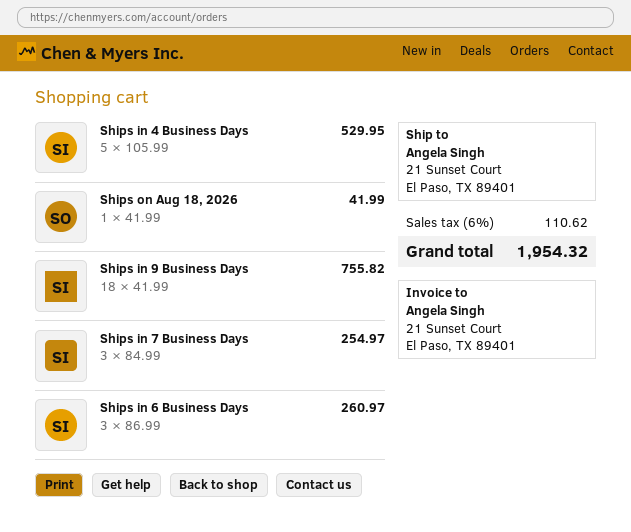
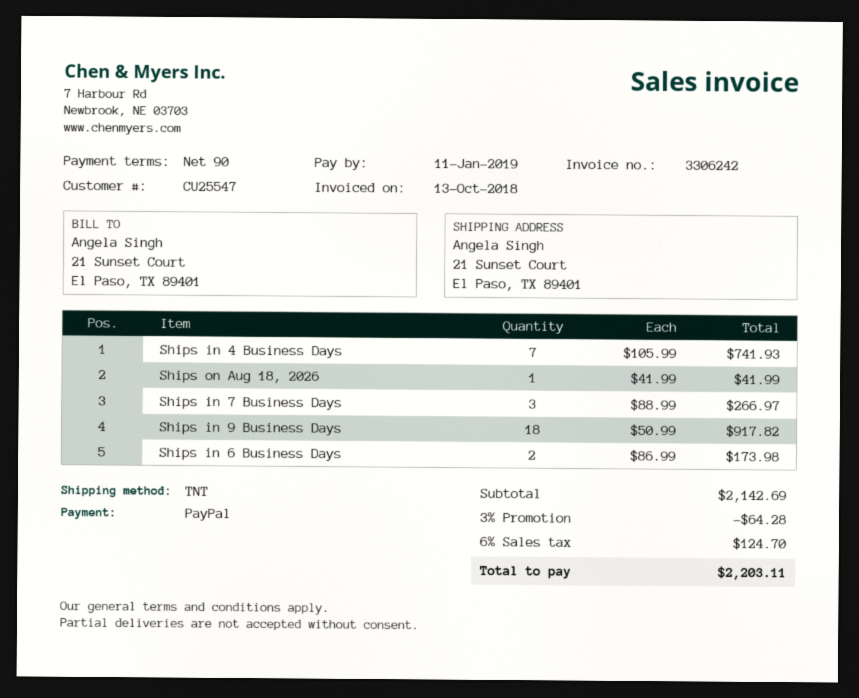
Ships in 4 Business Days: 5 x 105.99 = 529.95 -> 7 x 105.99 = 741.93
Ships in 9 Business Days: 18 x 41.99 = 755.82 -> 18 x 50.99 = 917.82
Ships in 7 Business Days: 3 x 84.99 = 254.97 -> 3 x 88.99 = 266.97
Ships in 6 Business Days: 3 x 86.99 = 260.97 -> 2 x 86.99 = 173.98
discount: none -> 3% = 64.28
tax: 6% = 110.62 -> 6% = 124.70
total: 1954.32 -> 2203.11

